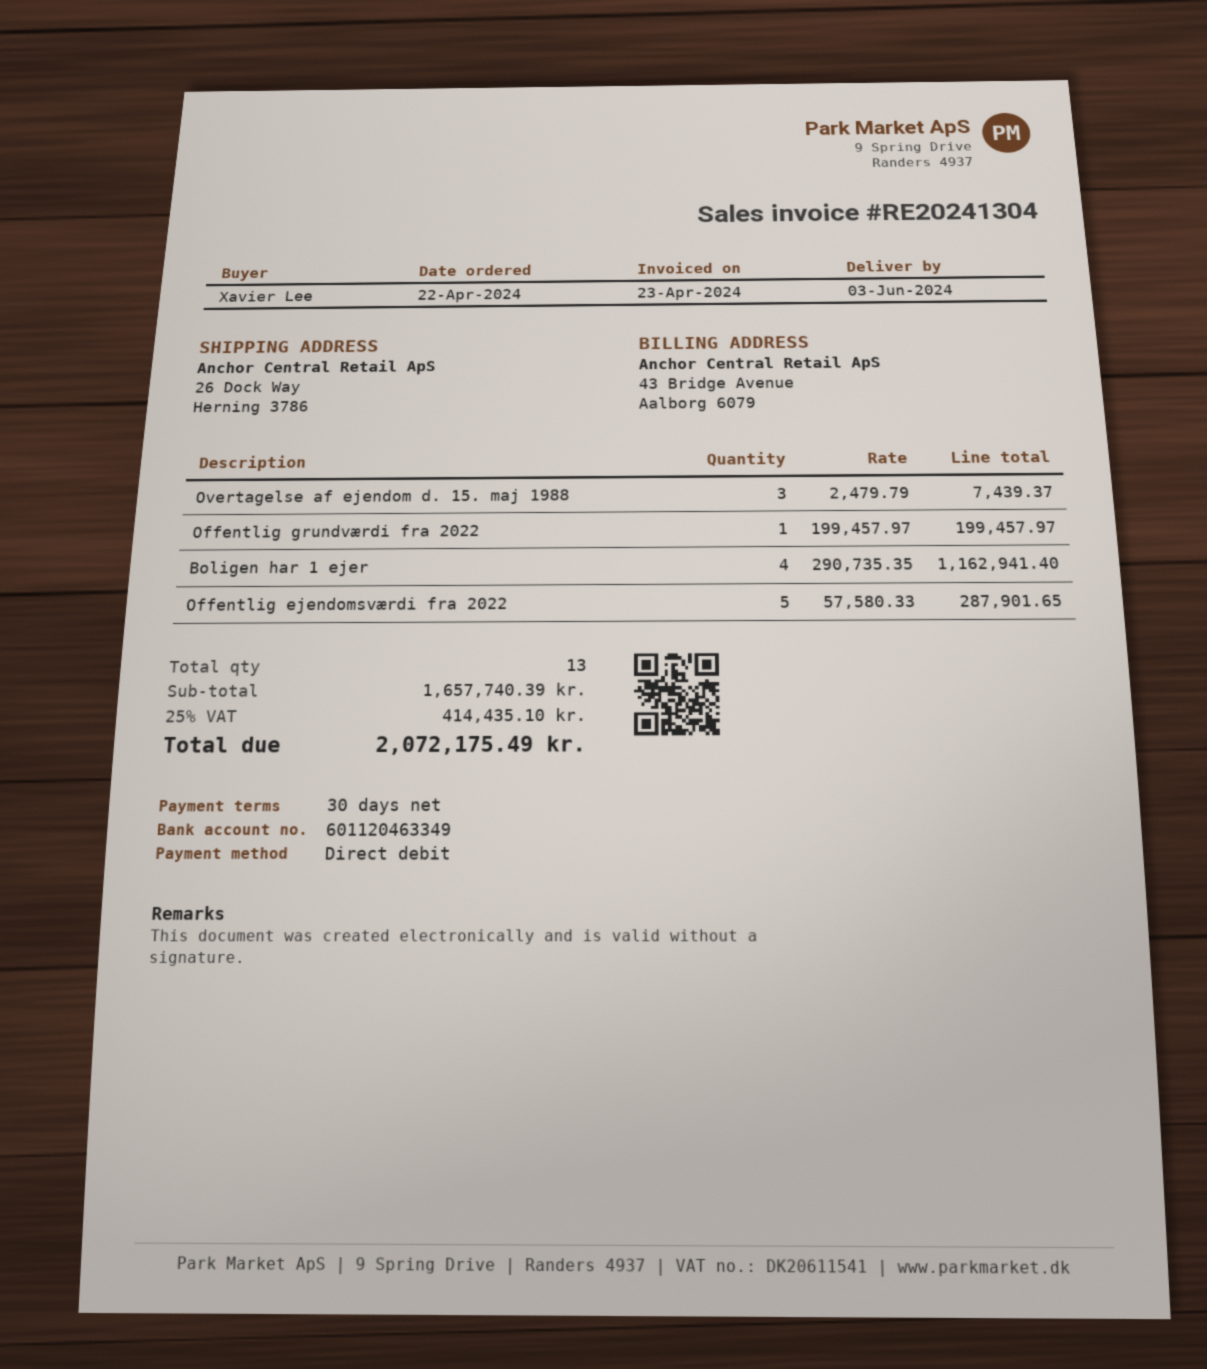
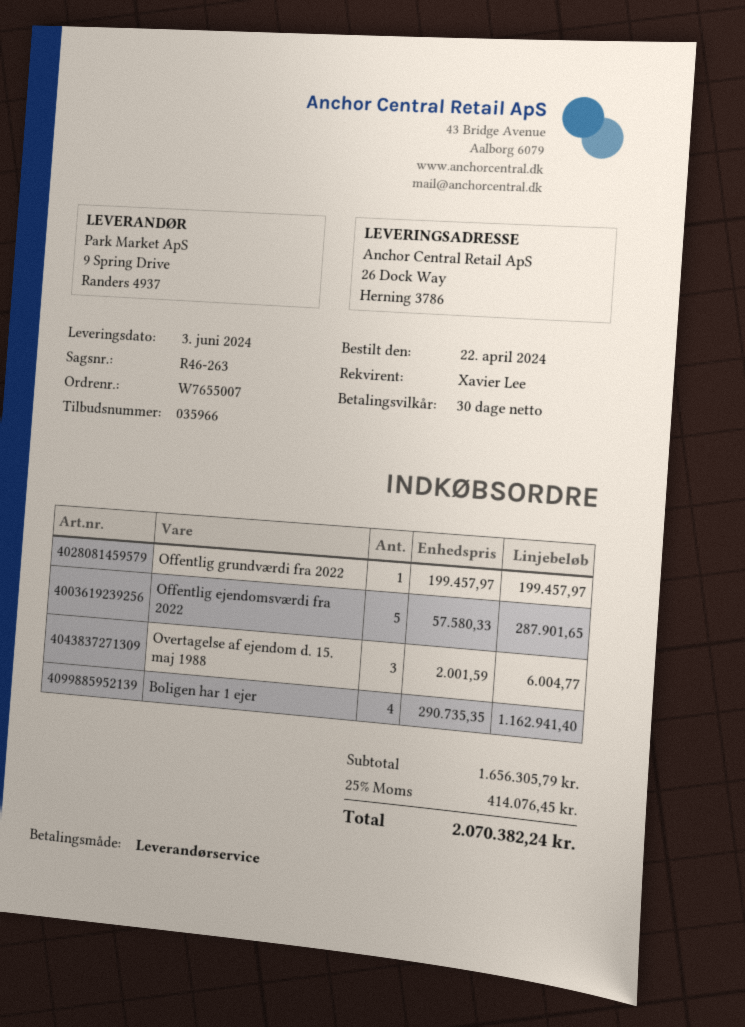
Overtagelse af ejendom d. 15. maj 1988: 3 x 2479.79 = 7439.37 -> 3 x 2001.59 = 6004.77
subtotal: 1657740.39 -> 1656305.79
tax: 25% = 414435.10 -> 25% = 414076.45
total: 2072175.49 -> 2070382.24

